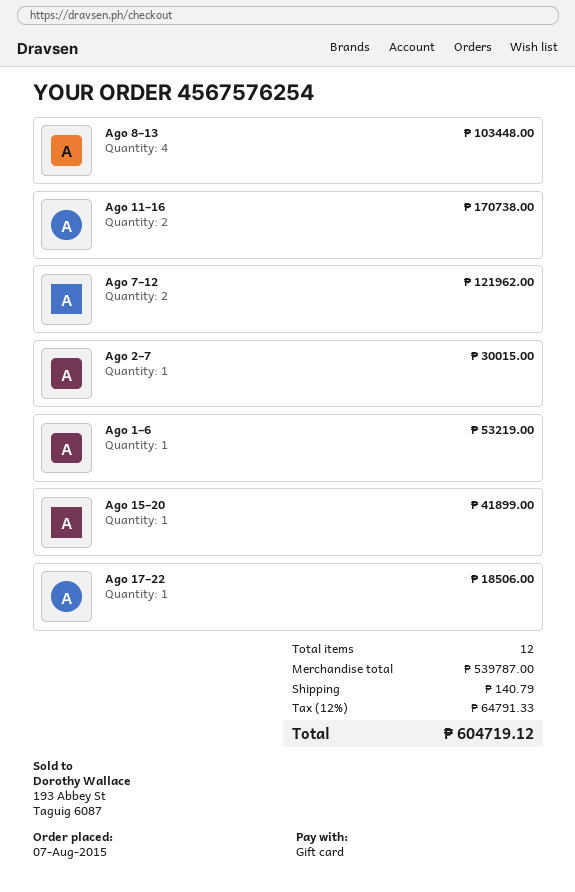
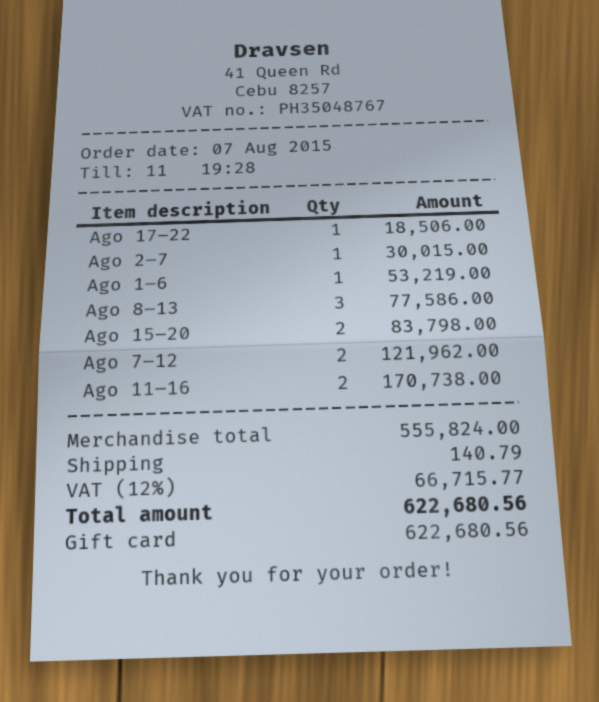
Ago 8–13: 4 for 103448.00 -> 3 for 77586.00
Ago 15–20: 1 for 41899.00 -> 2 for 83798.00
subtotal: 539787.00 -> 555824.00
tax: 12% = 64791.33 -> 12% = 66715.77
total: 604719.12 -> 622680.56

